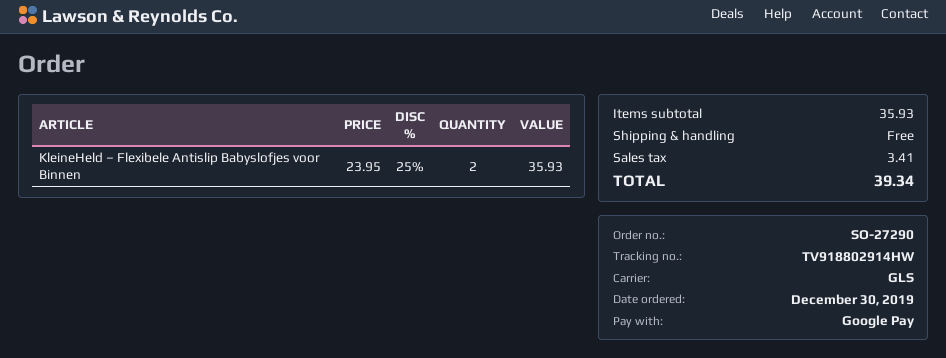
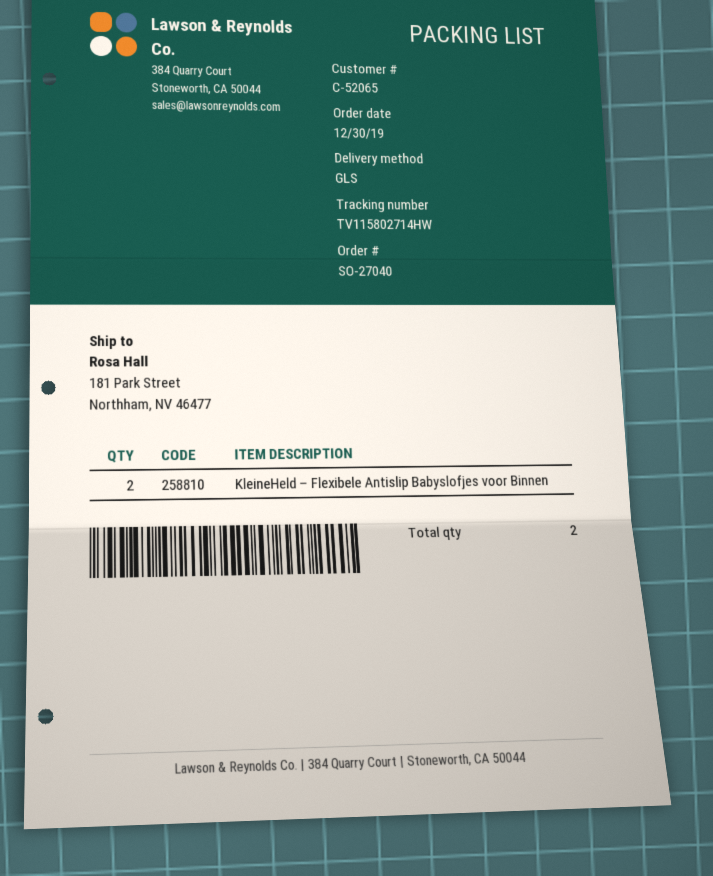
order number: SO-27290 -> SO-27040
tracking number: TV918802914HW -> TV115802714HW

